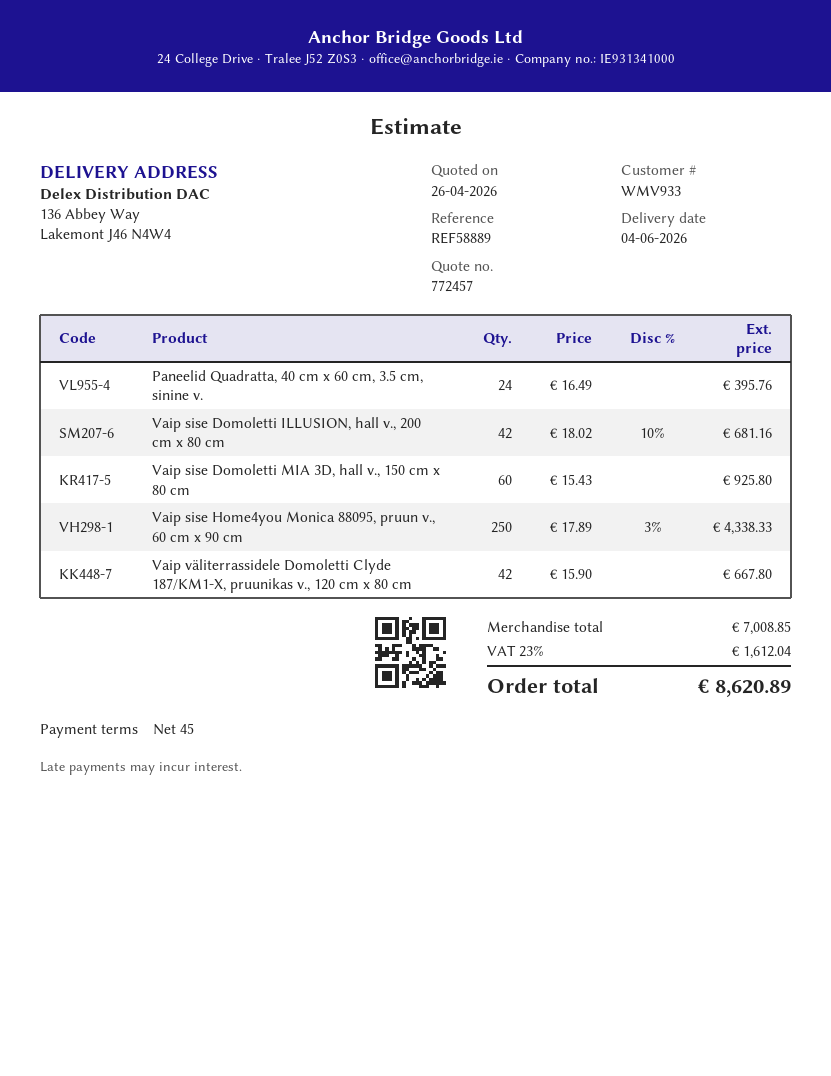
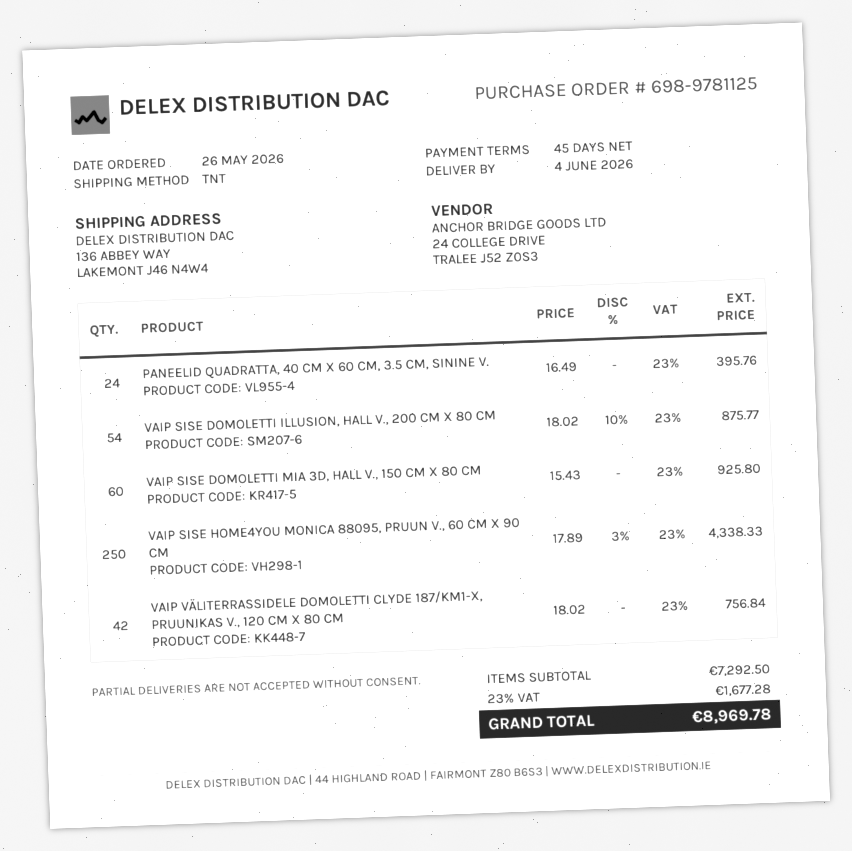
Vaip sise Domoletti ILLUSION, hall v., 200 cm x 80 cm: 42 x 18.02 - 10% = 681.16 -> 54 x 18.02 - 10% = 875.77
Vaip väliterrassidele Domoletti Clyde 187/KM1-X, pruunikas v., 120 cm x 80 cm: 42 x 15.90 = 667.80 -> 42 x 18.02 = 756.84
subtotal: 7008.85 -> 7292.50
tax: 23% = 1612.04 -> 23% = 1677.28
total: 8620.89 -> 8969.78

